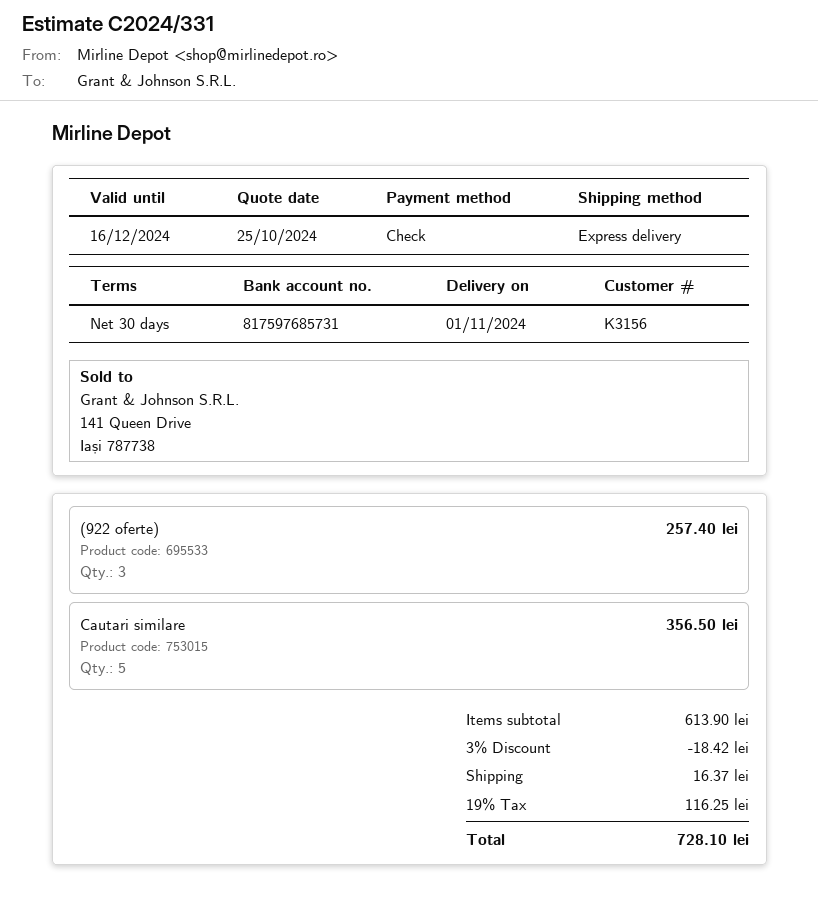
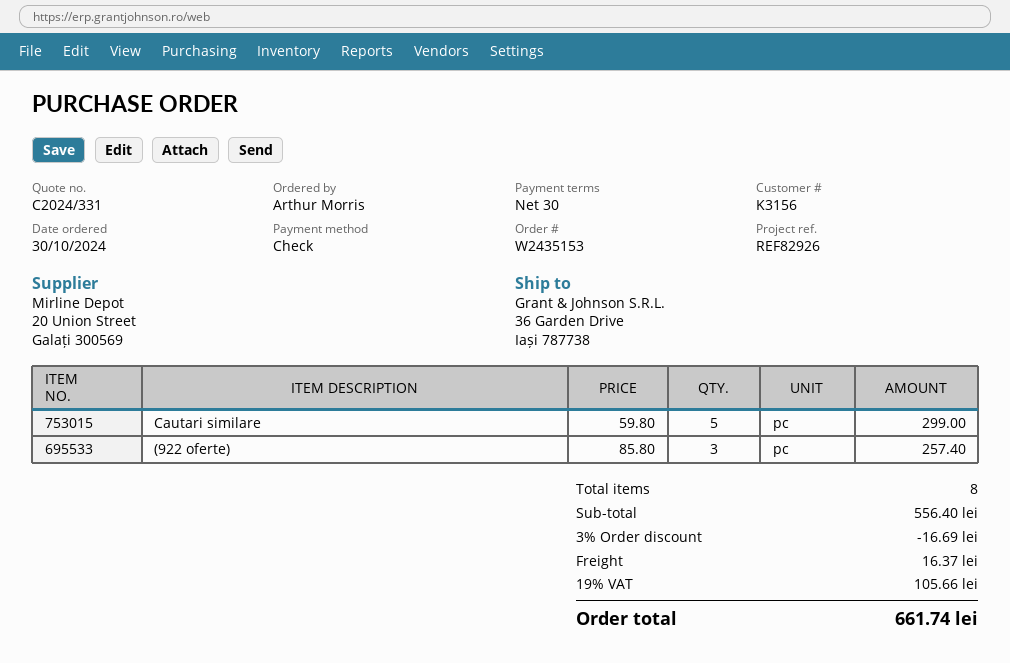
Cautari similare: 5 for 356.50 -> 5 for 299.00
subtotal: 613.90 -> 556.40
discount: 3% = 18.42 -> 3% = 16.69
tax: 19% = 116.25 -> 19% = 105.66
total: 728.10 -> 661.74

